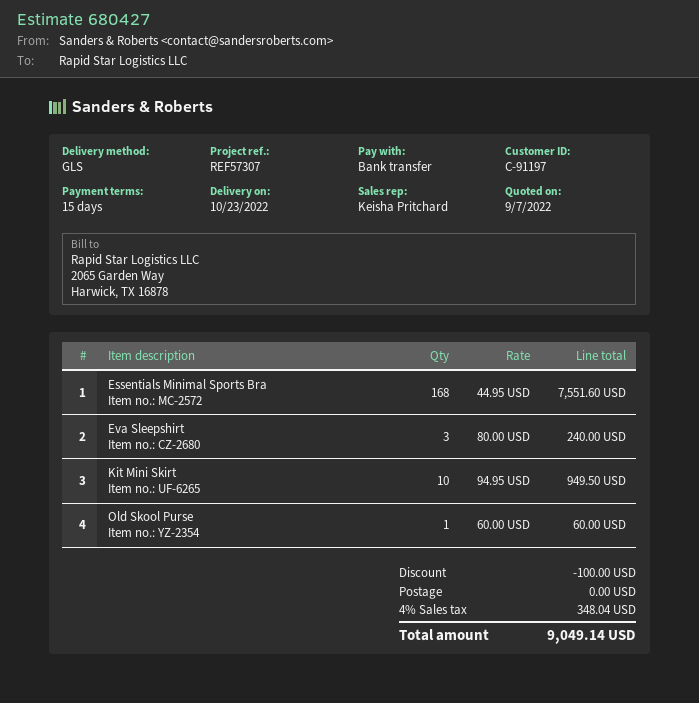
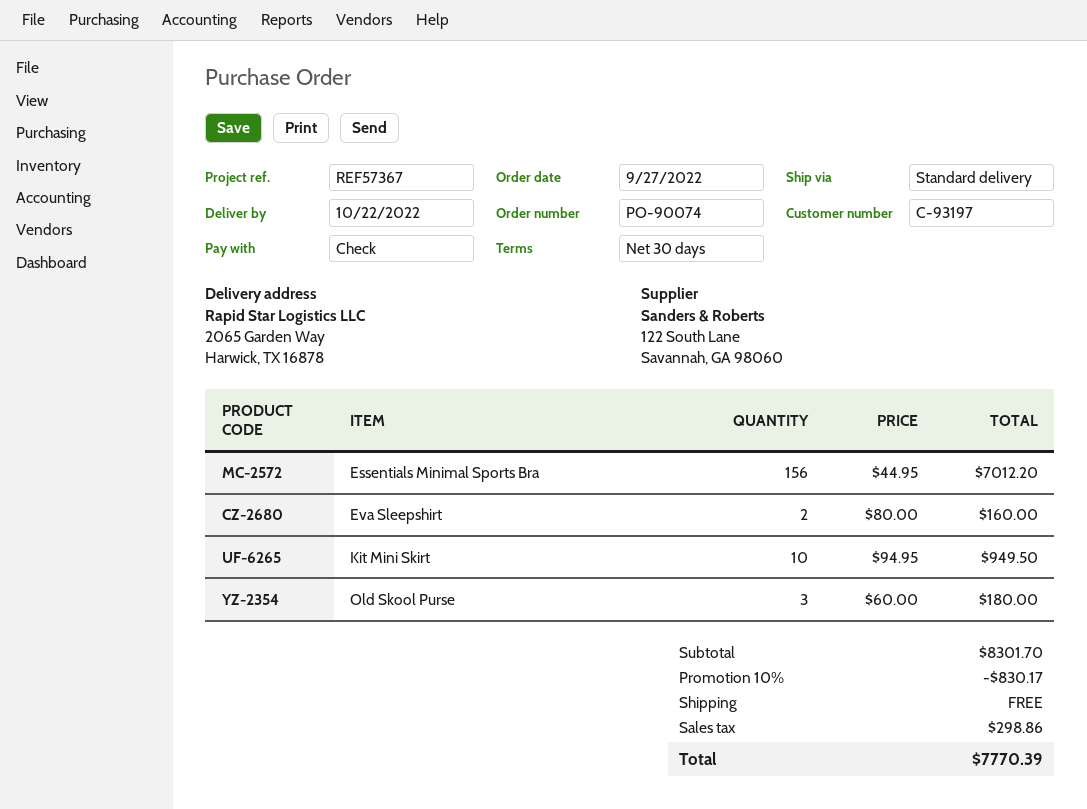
delivery date: 2022-10-23 -> 2022-10-22
payment terms: 15 days -> 30 days
customer number: C-91197 -> C-93197
reference: REF57307 -> REF57367
payment method: bank transfer -> cheque
shipping method: GLS -> standard
Essentials Minimal Sports Bra: 168 x 44.95 = 7551.60 -> 156 x 44.95 = 7012.20
Eva Sleepshirt: 3 x 80.00 = 240.00 -> 2 x 80.00 = 160.00
Old Skool Purse: 1 x 60.00 = 60.00 -> 3 x 60.00 = 180.00
discount: 100.00 -> 830.17
tax: 348.04 -> 298.86
total: 9049.14 -> 7770.39

